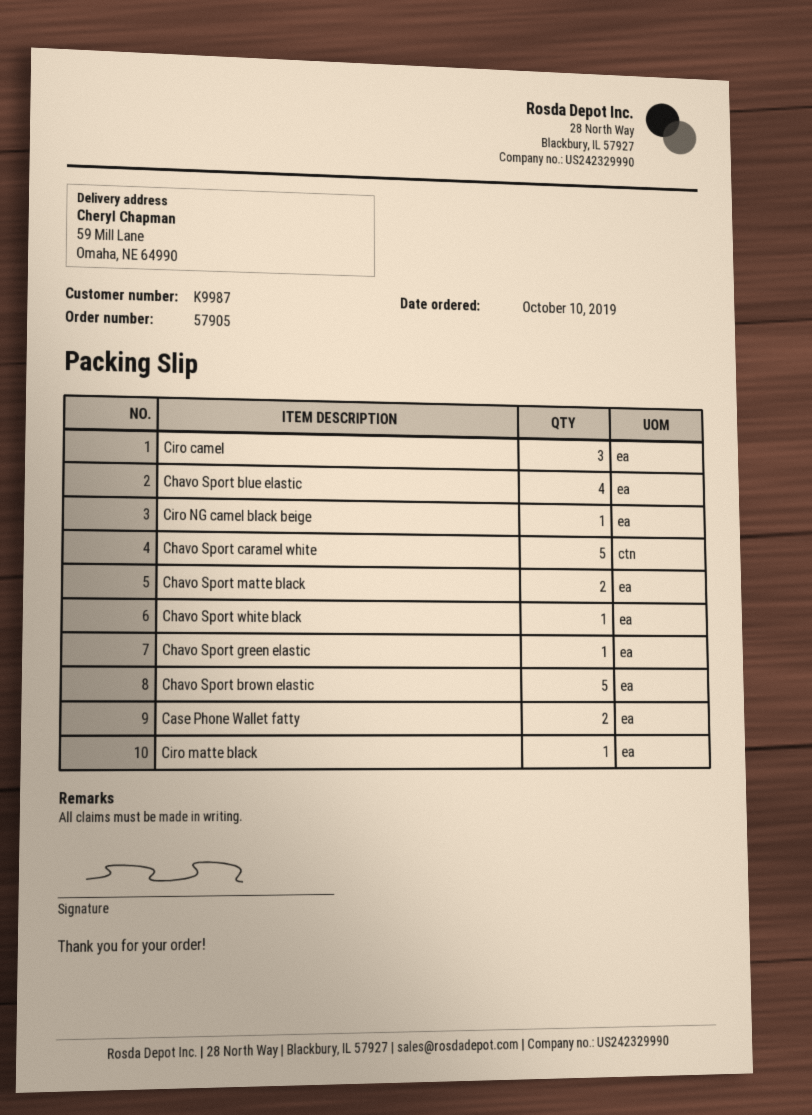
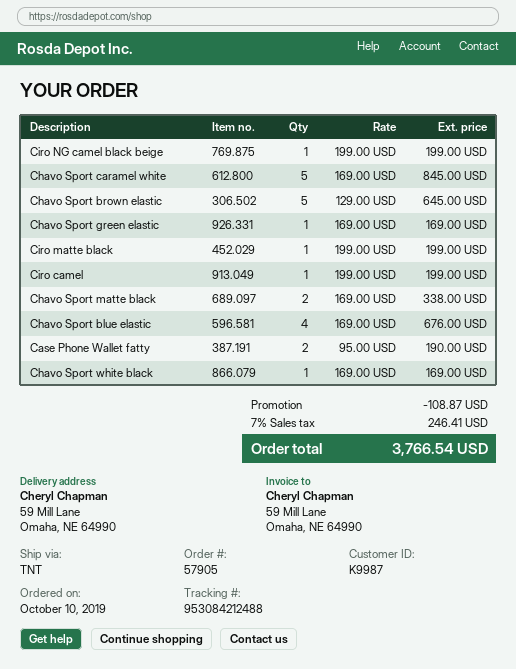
Ciro camel: 3 -> 1

